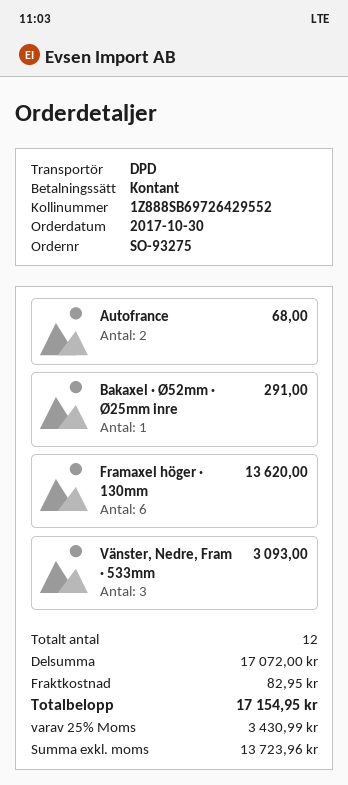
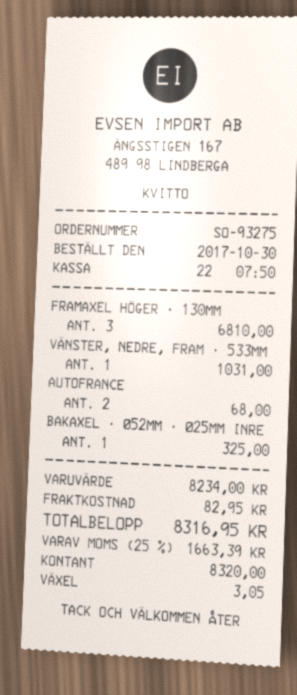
Bakaxel · Ø52mm · Ø25mm inre: 1 for 291.00 -> 1 for 325.00
Framaxel höger · 130mm: 6 for 13620.00 -> 3 for 6810.00
Vänster, Nedre, Fram · 533mm: 3 for 3093.00 -> 1 for 1031.00
subtotal: 17072.00 -> 8234.00
tax: 25% = 3430.99 -> 25% = 1663.39
total: 17154.95 -> 8316.95

